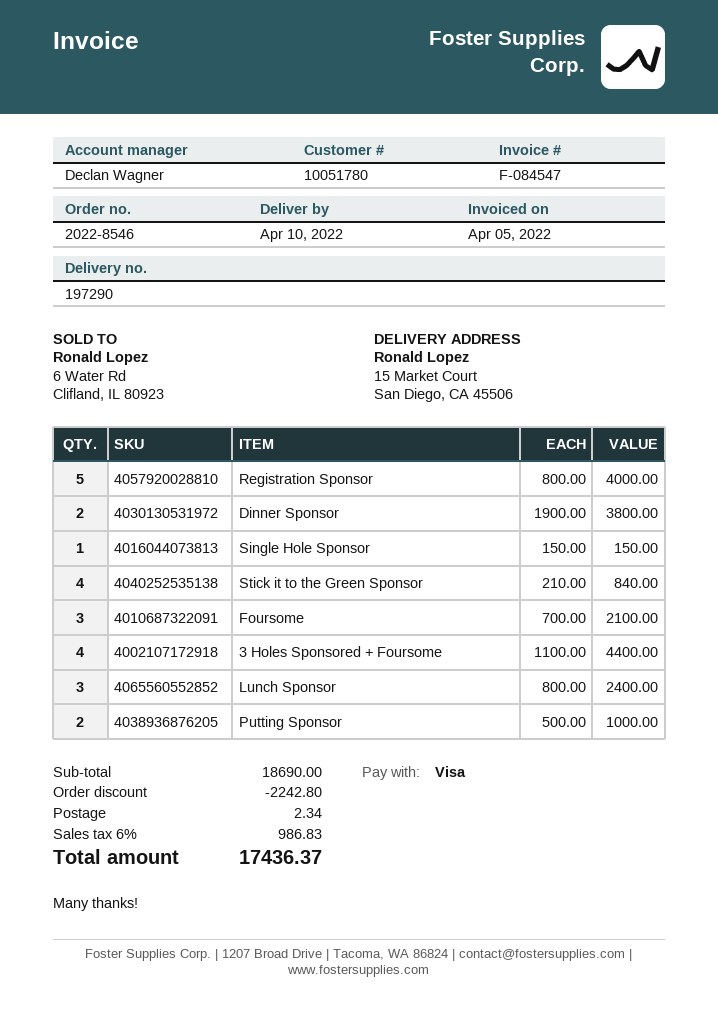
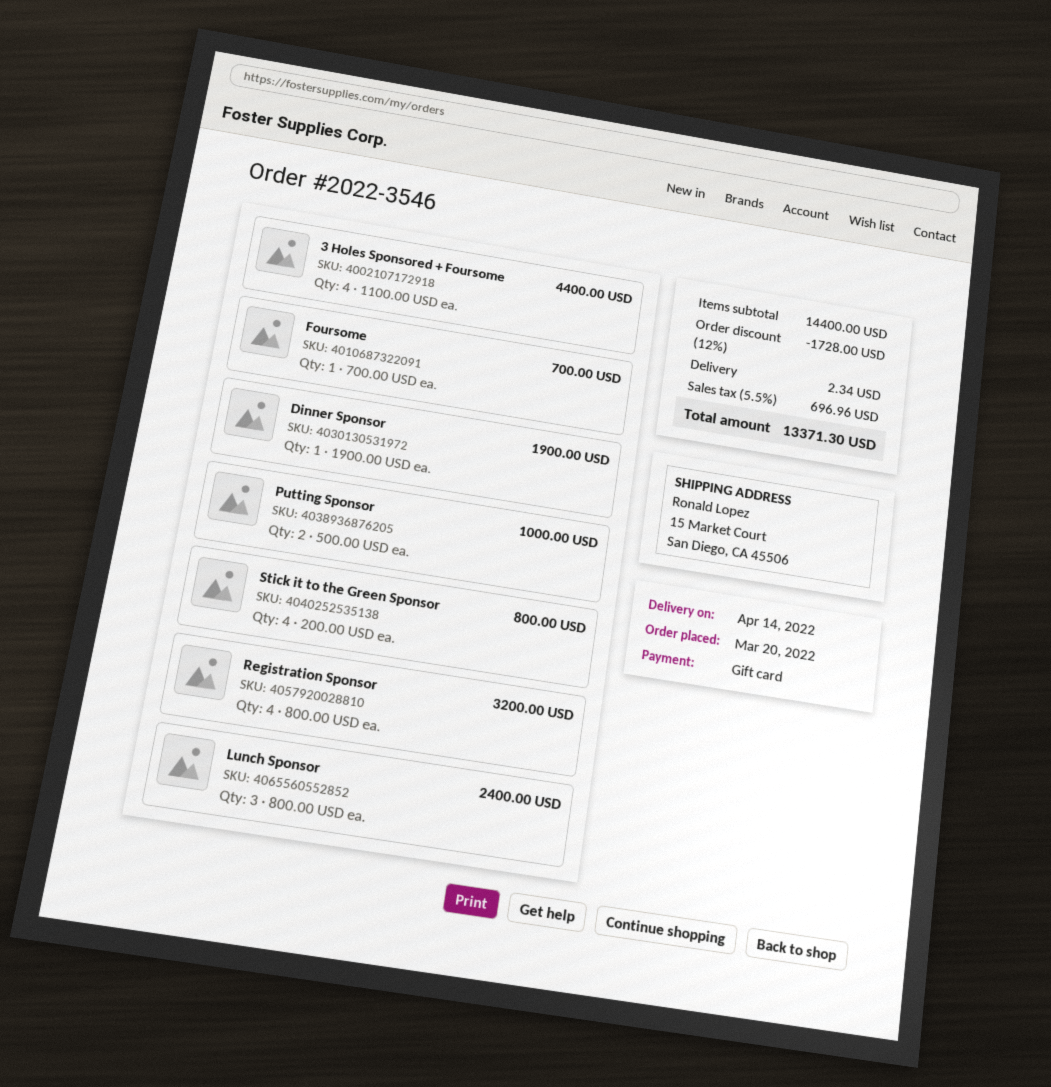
order number: 2022-8546 -> 2022-3546
delivery date: 2022-04-10 -> 2022-04-14
payment method: Visa -> gift card
Registration Sponsor: 5 x 800.00 = 4000.00 -> 4 x 800.00 = 3200.00
Dinner Sponsor: 2 x 1900.00 = 3800.00 -> 1 x 1900.00 = 1900.00
Single Hole Sponsor: 1 x 150.00 = 150.00 -> none
Stick it to the Green Sponsor: 4 x 210.00 = 840.00 -> 4 x 200.00 = 800.00
Foursome: 3 x 700.00 = 2100.00 -> 1 x 700.00 = 700.00
subtotal: 18690.00 -> 14400.00
discount: 2242.80 -> 1728.00
tax: 6% = 986.83 -> 5.5% = 696.96
total: 17436.37 -> 13371.30

